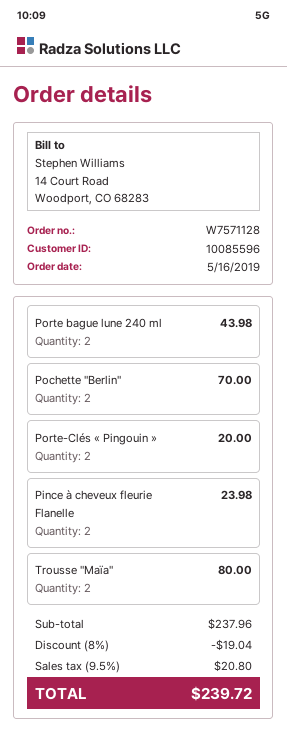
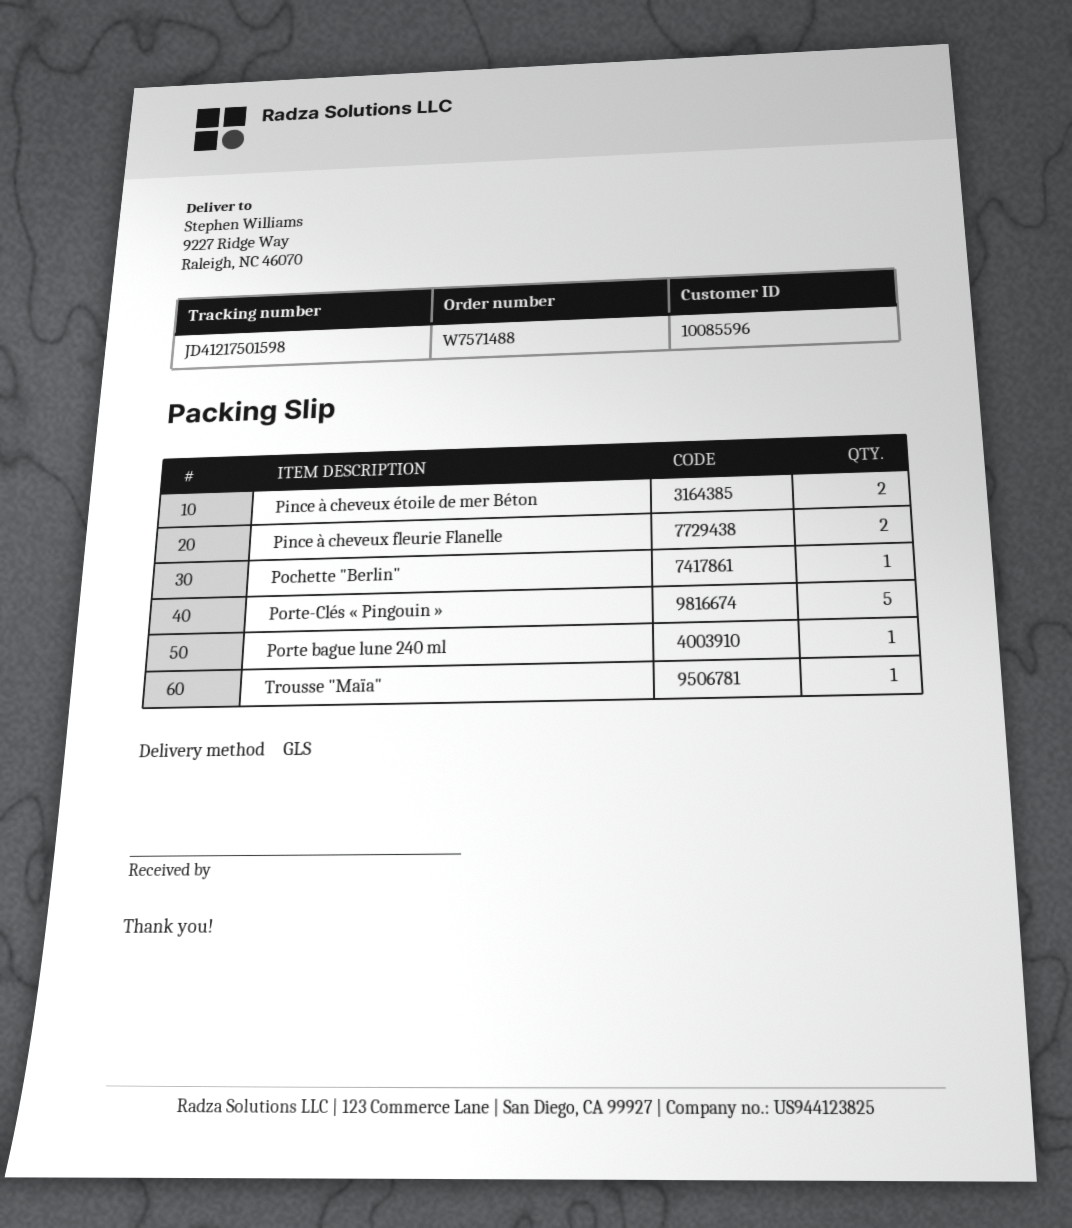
order number: W7571128 -> W7571488
Porte bague lune 240 ml: 2 -> 1
Pochette "Berlin": 2 -> 1
Porte-Clés « Pingouin »: 2 -> 5
Trousse "Maïa": 2 -> 1
Pince à cheveux étoile de mer Béton: none -> 2

